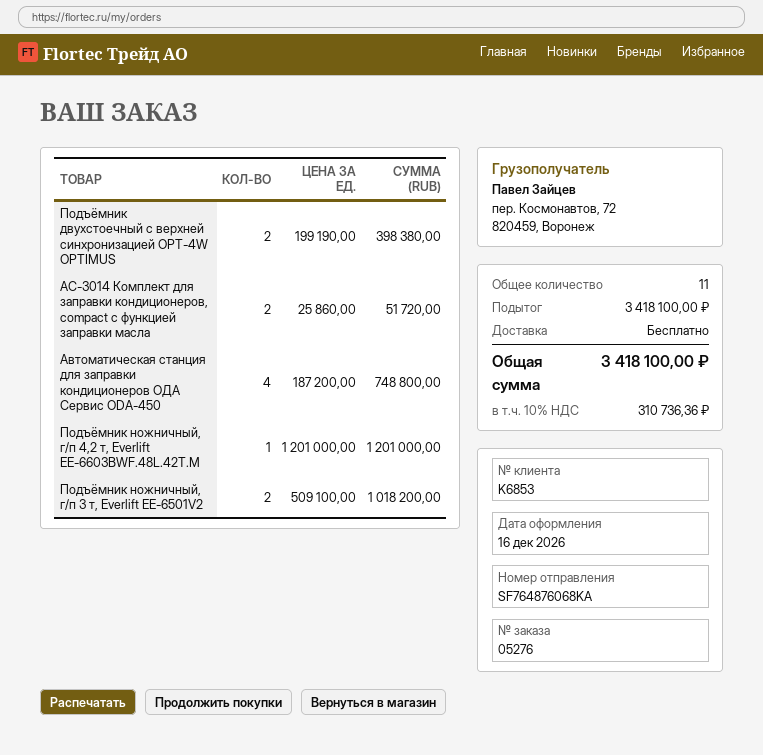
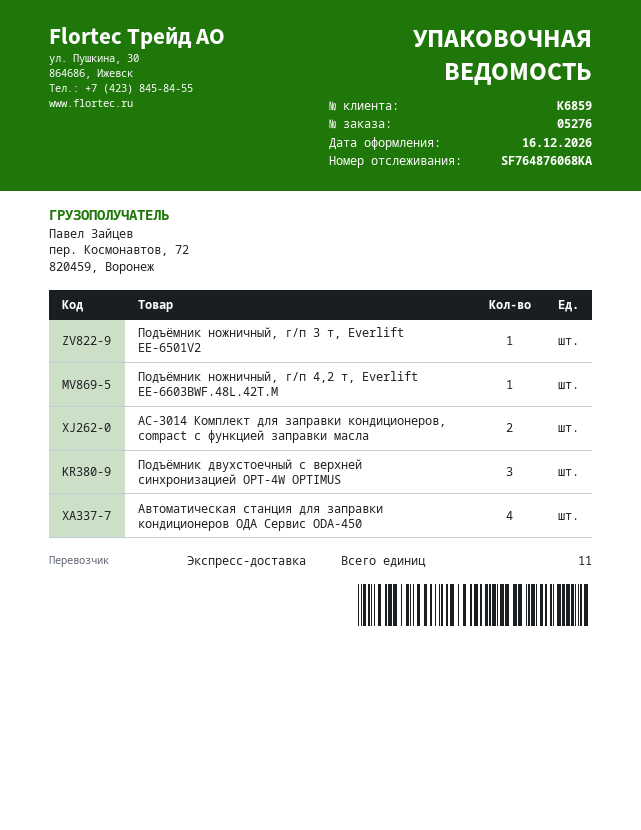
customer number: K6853 -> K6859
Подъёмник двухстоечный с верхней синхронизацией OPT-4W OPTIMUS: 2 -> 3
Подъёмник ножничный, г/п 3 т, Everlift EE-6501V2: 2 -> 1

